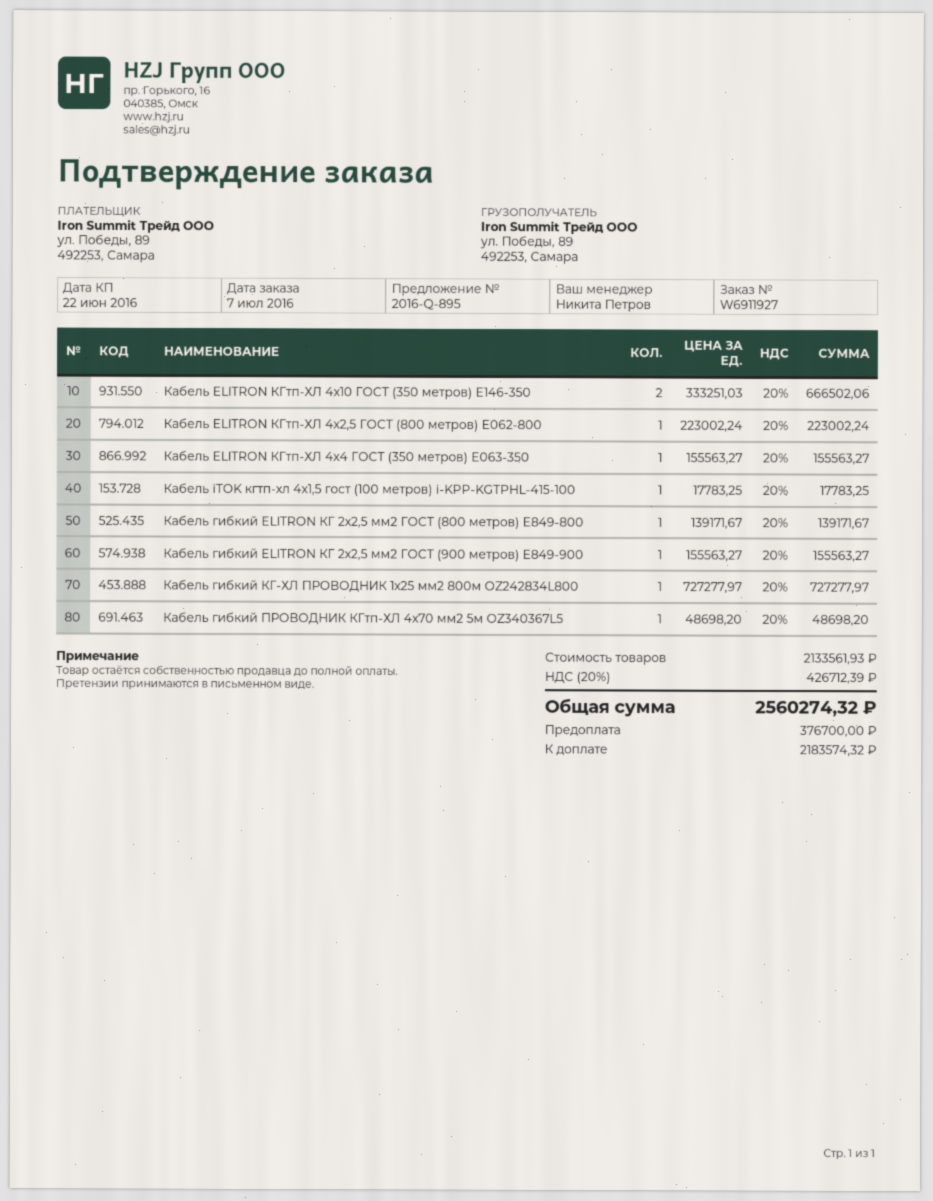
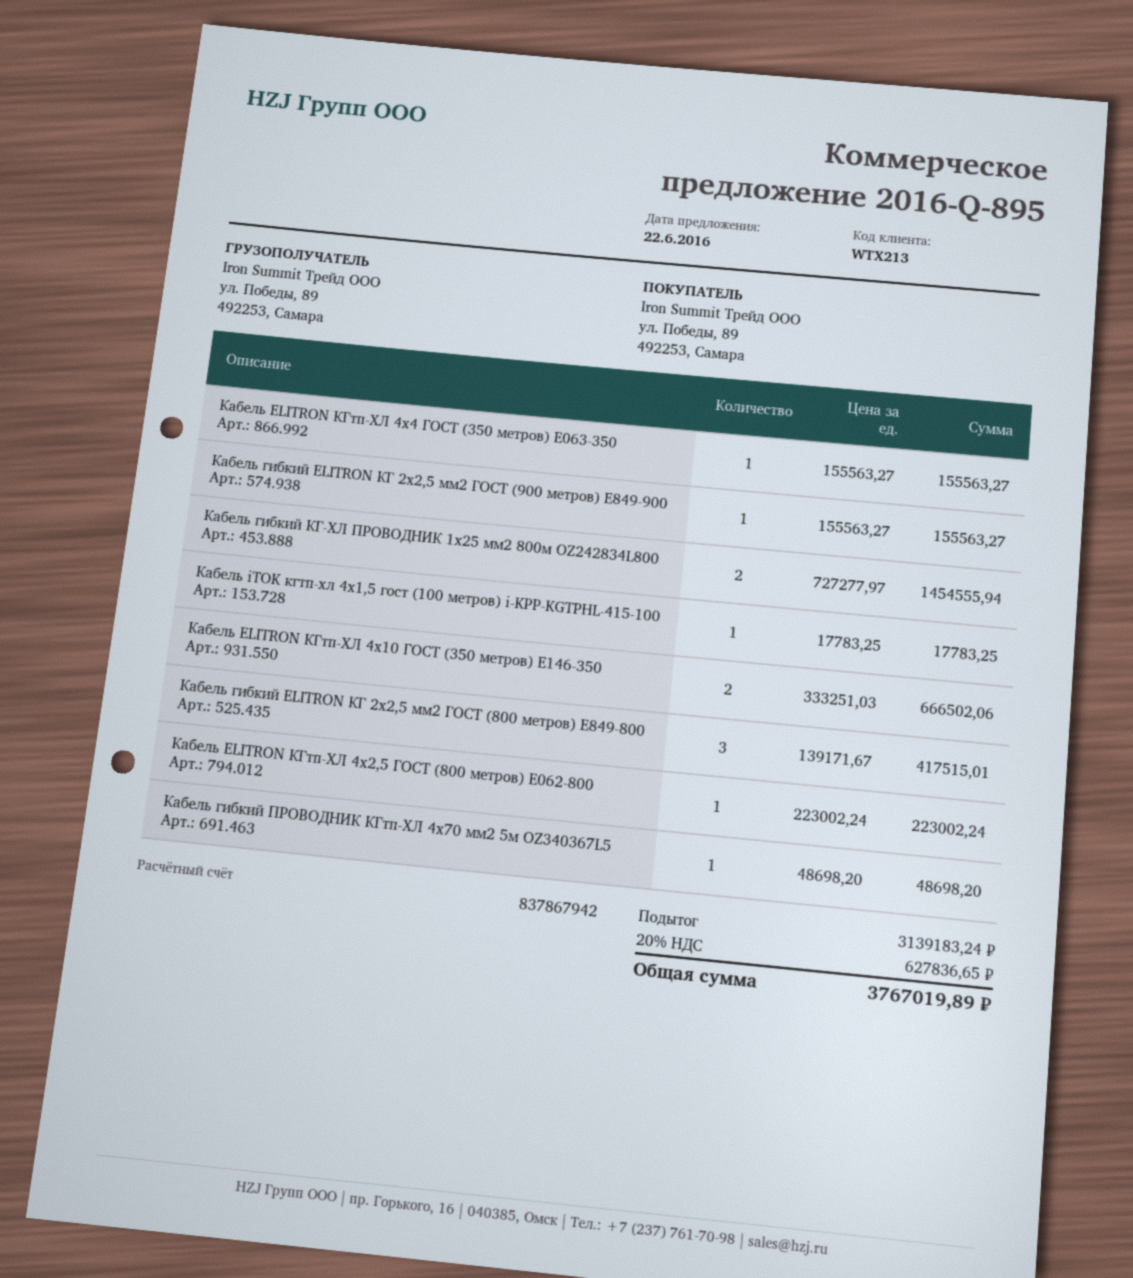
Кабель гибкий ELITRON КГ 2x2,5 мм2 ГОСТ (800 метров) E849-800: 1 x 139171.67 = 139171.67 -> 3 x 139171.67 = 417515.01
Кабель гибкий КГ-ХЛ ПРОВОДНИК 1x25 мм2 800м OZ242834L800: 1 x 727277.97 = 727277.97 -> 2 x 727277.97 = 1454555.94
subtotal: 2133561.93 -> 3139183.24
tax: 20% = 426712.39 -> 20% = 627836.65
total: 2560274.32 -> 3767019.89

